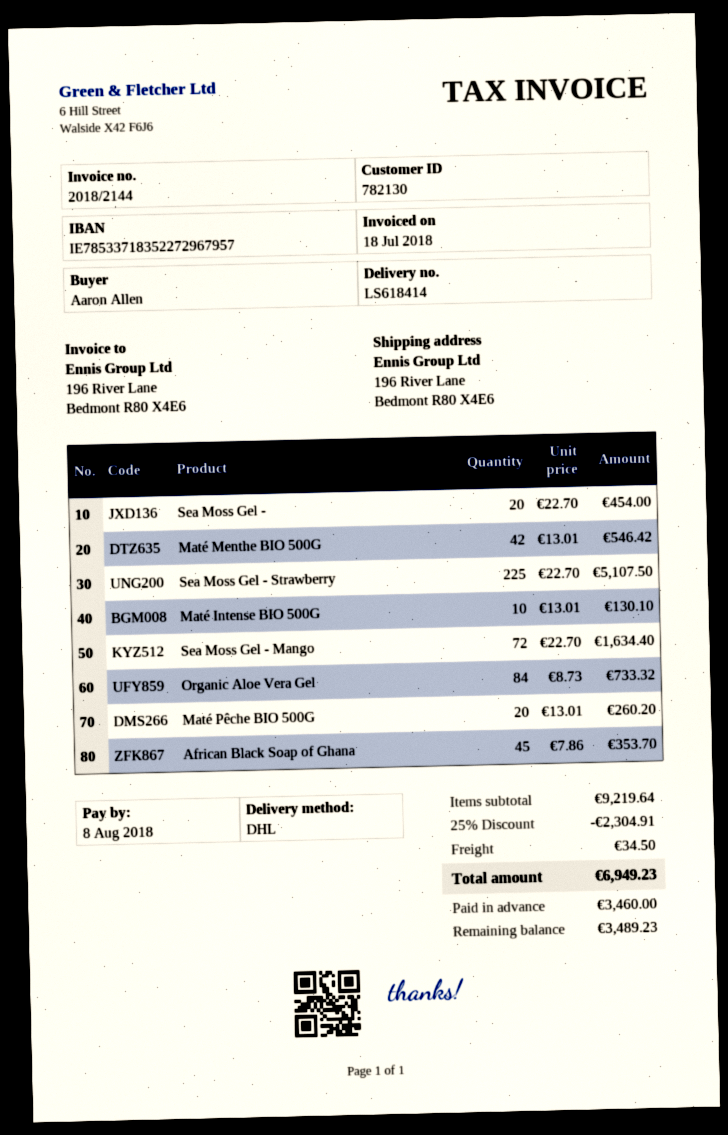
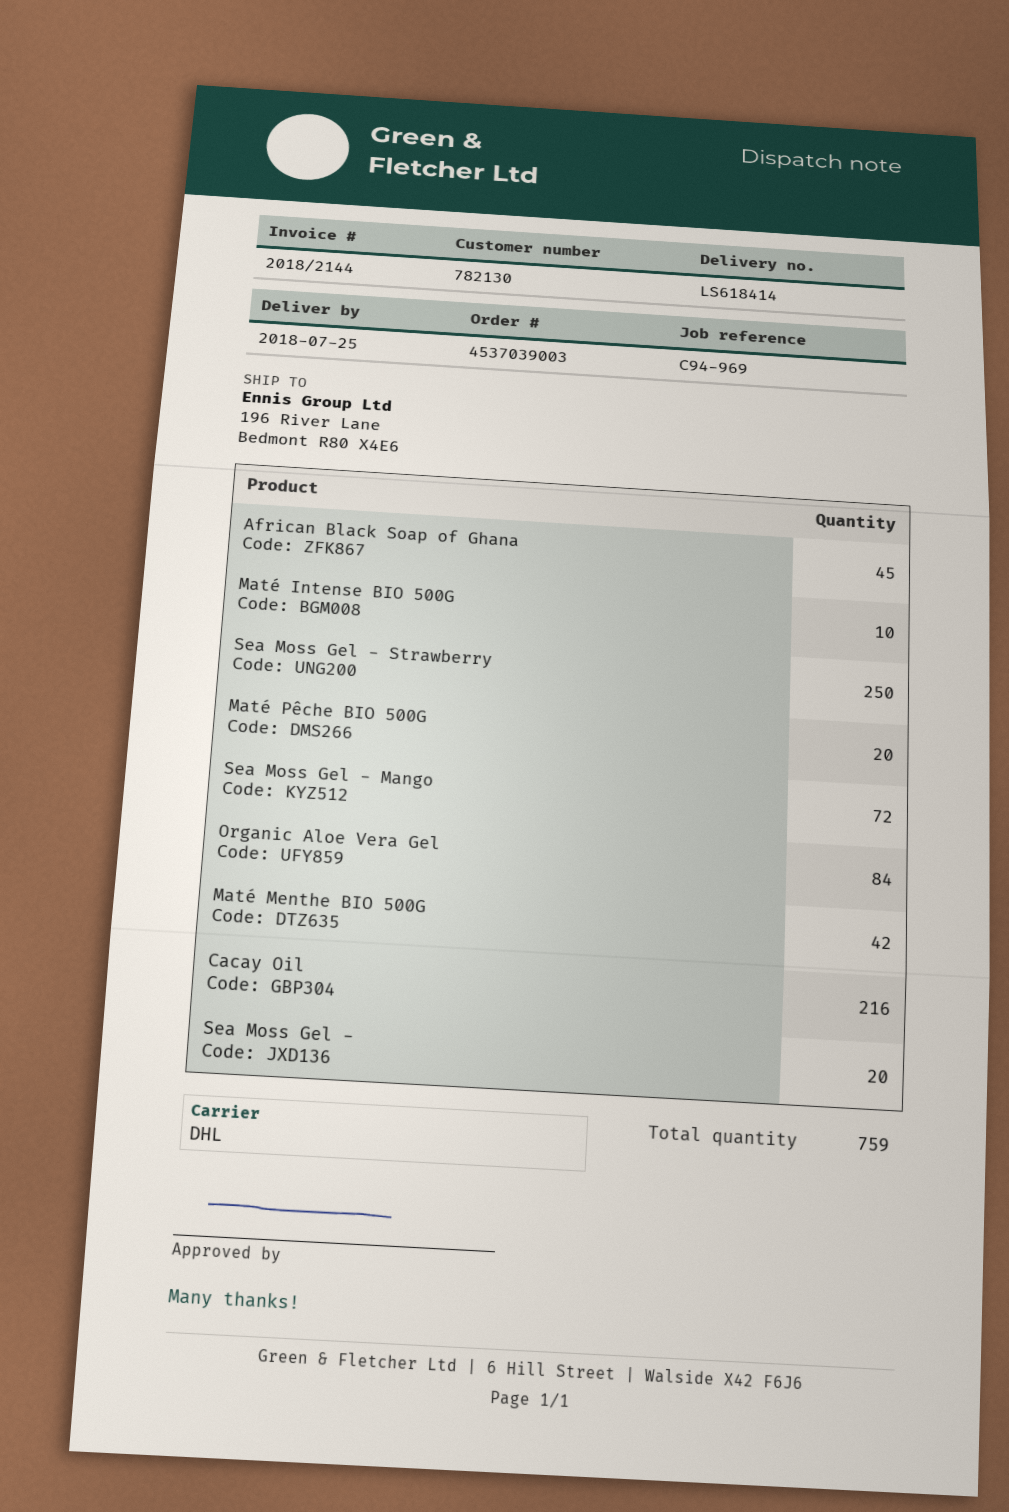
Sea Moss Gel - Strawberry: 225 -> 250
Cacay Oil: none -> 216

